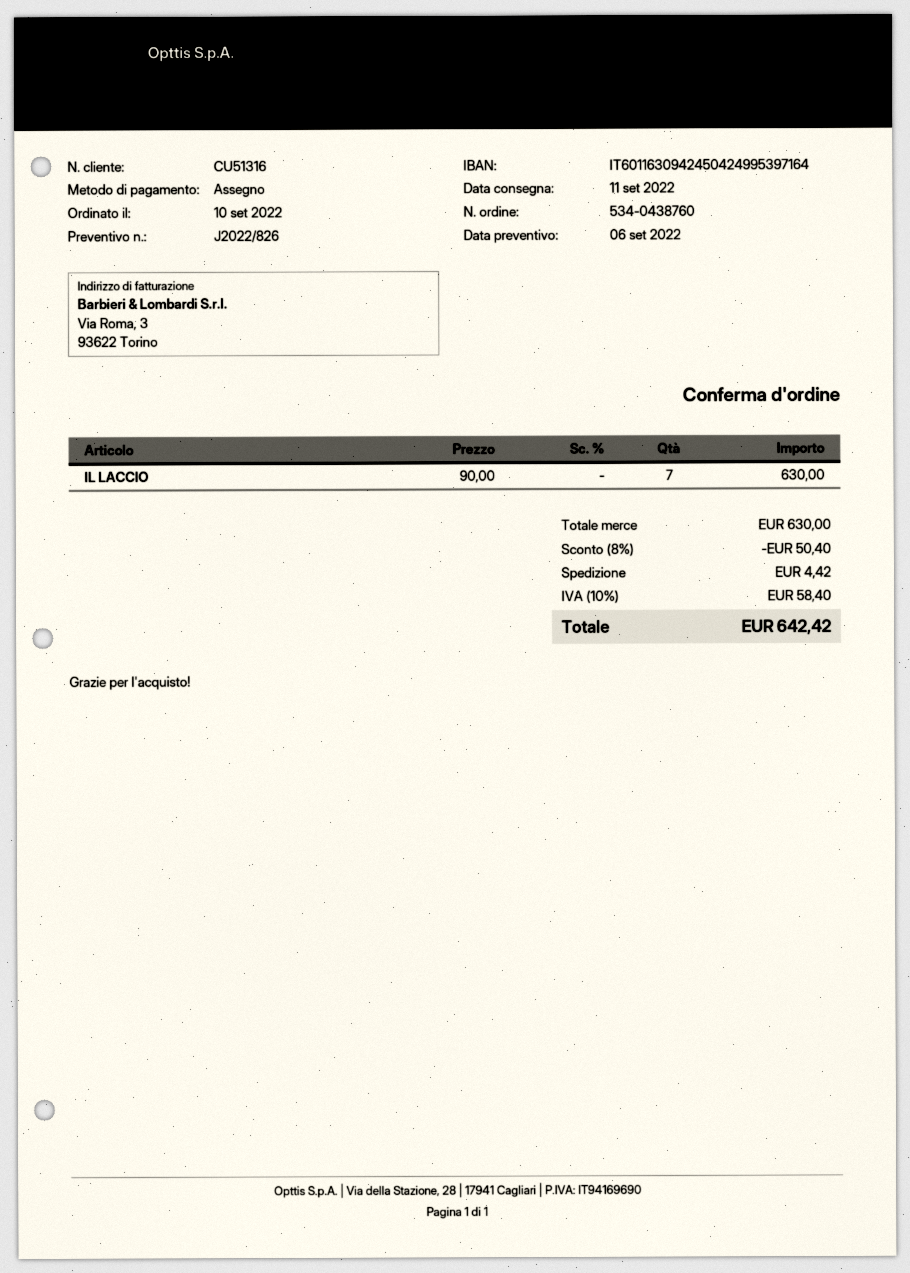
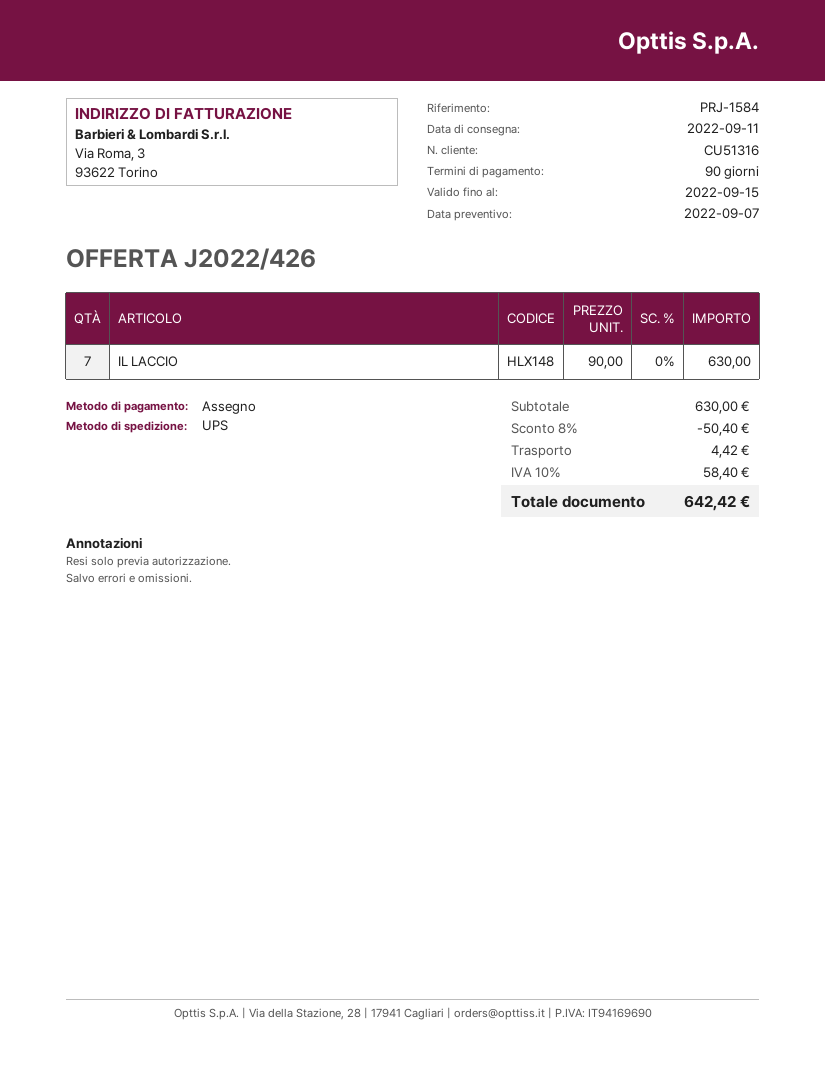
quote number: J2022/826 -> J2022/426
quote date: 2022-09-06 -> 2022-09-07

